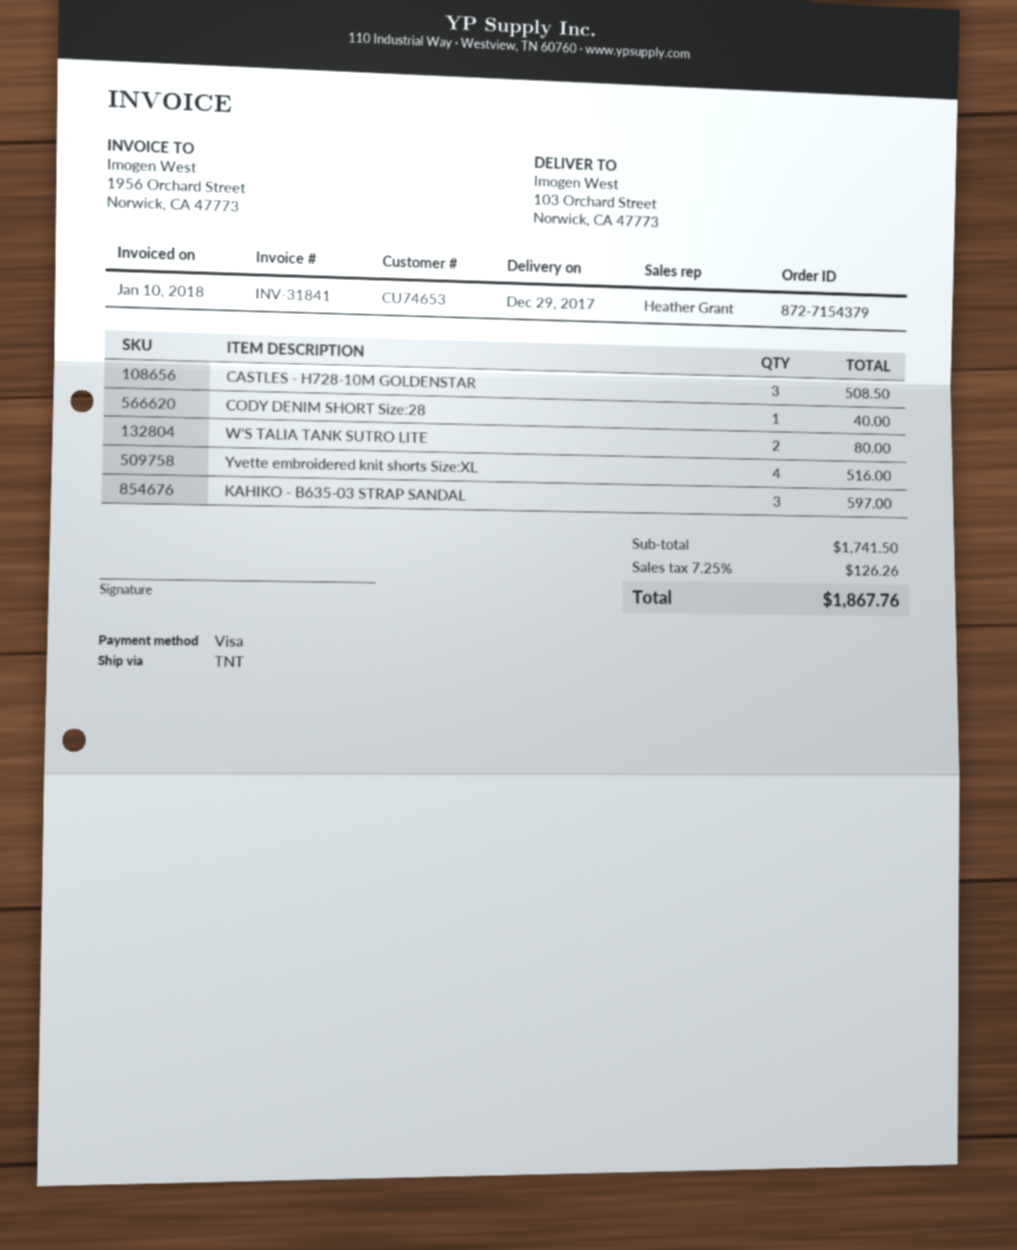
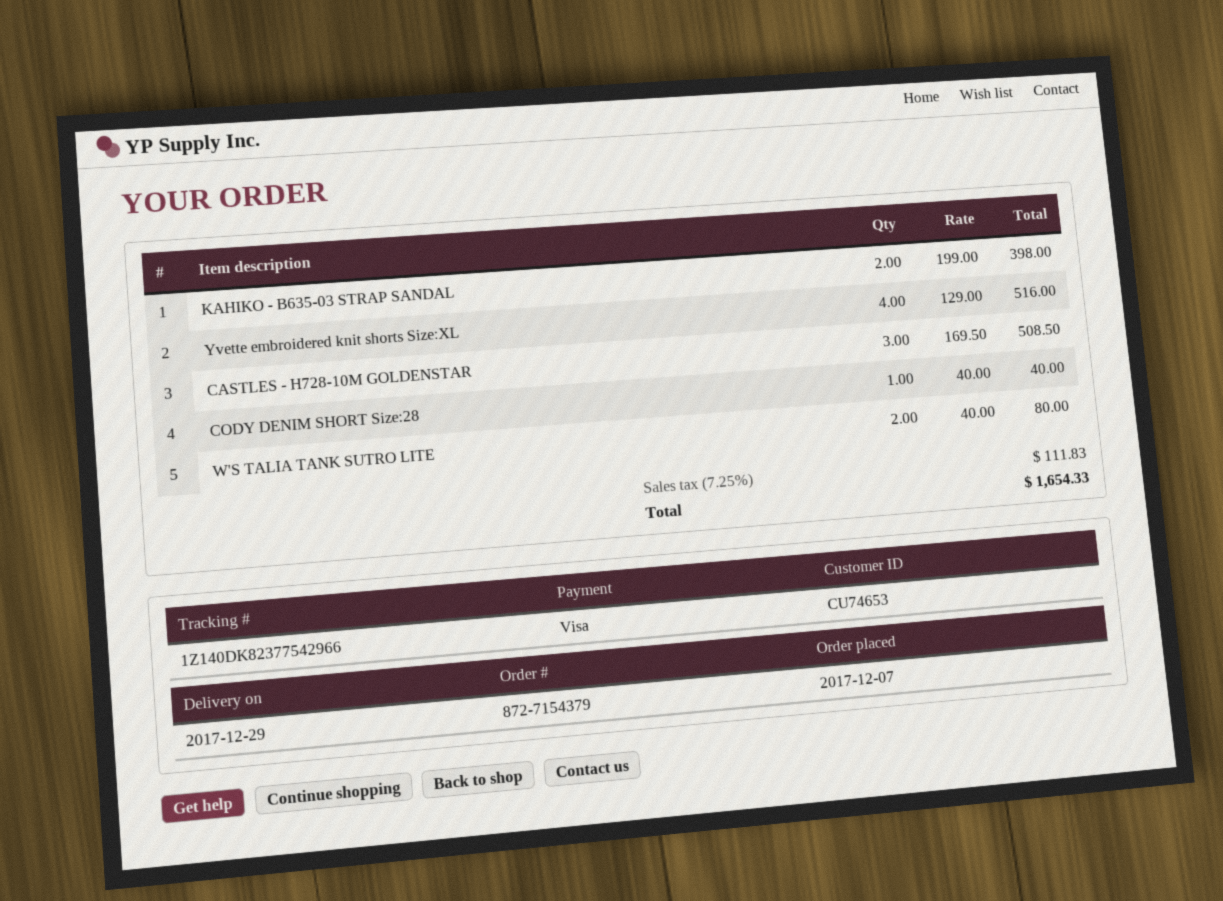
KAHIKO - B635-03 STRAP SANDAL: 3 for 597.00 -> 2 for 398.00
tax: 7.25% = 126.26 -> 7.25% = 111.83
total: 1867.76 -> 1654.33

